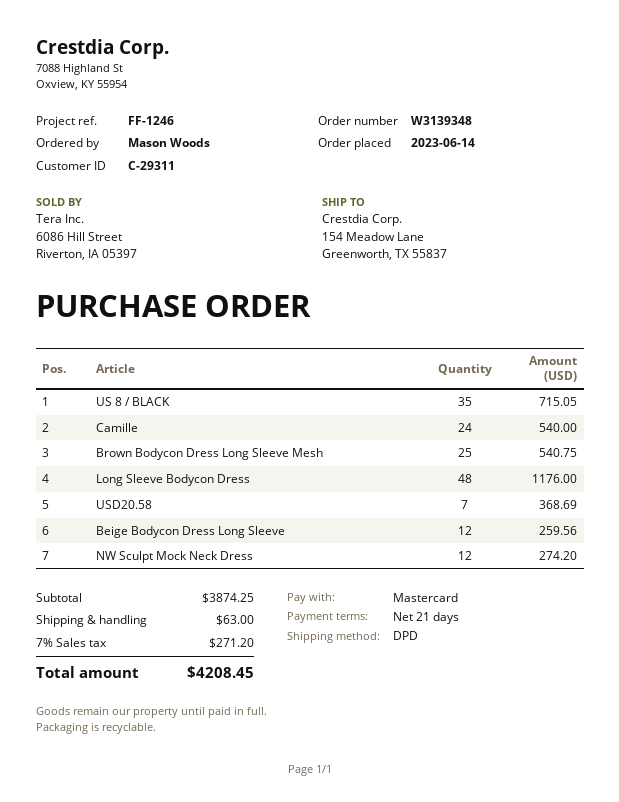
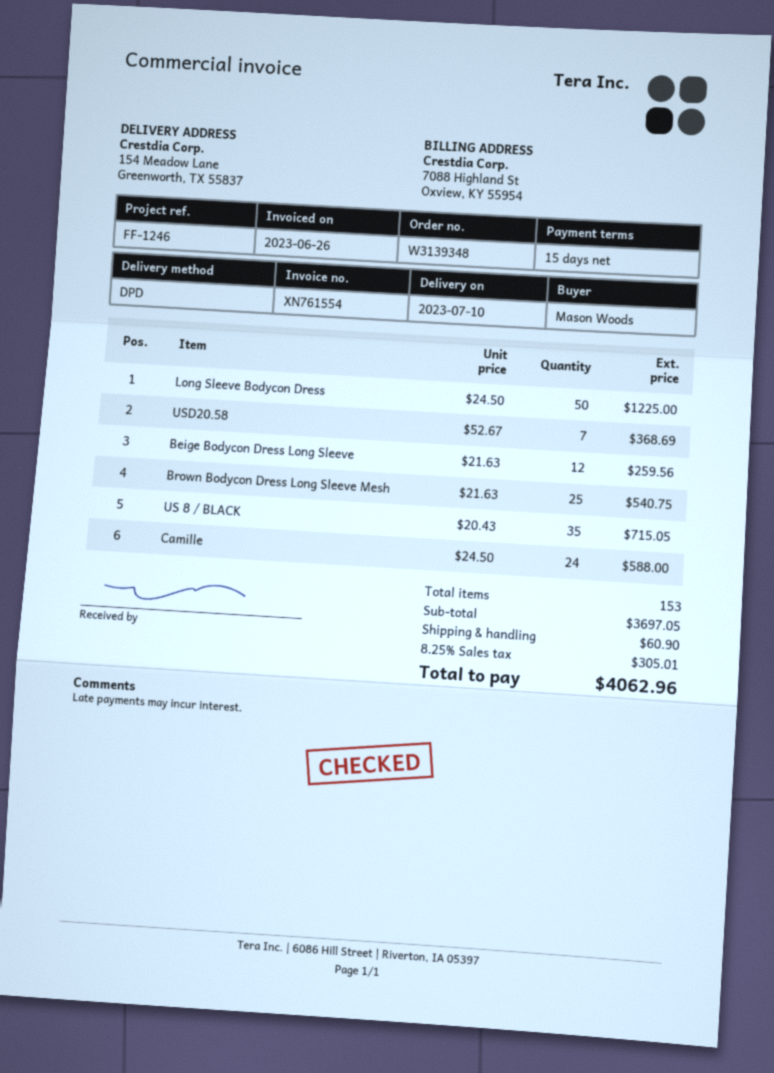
payment terms: 21 days -> 15 days
Camille: 24 for 540.00 -> 24 for 588.00
Long Sleeve Bodycon Dress: 48 for 1176.00 -> 50 for 1225.00
NW Sculpt Mock Neck Dress: 12 for 274.20 -> none
subtotal: 3874.25 -> 3697.05
shipping: 63.00 -> 60.90
tax: 7% = 271.20 -> 8.25% = 305.01
total: 4208.45 -> 4062.96

